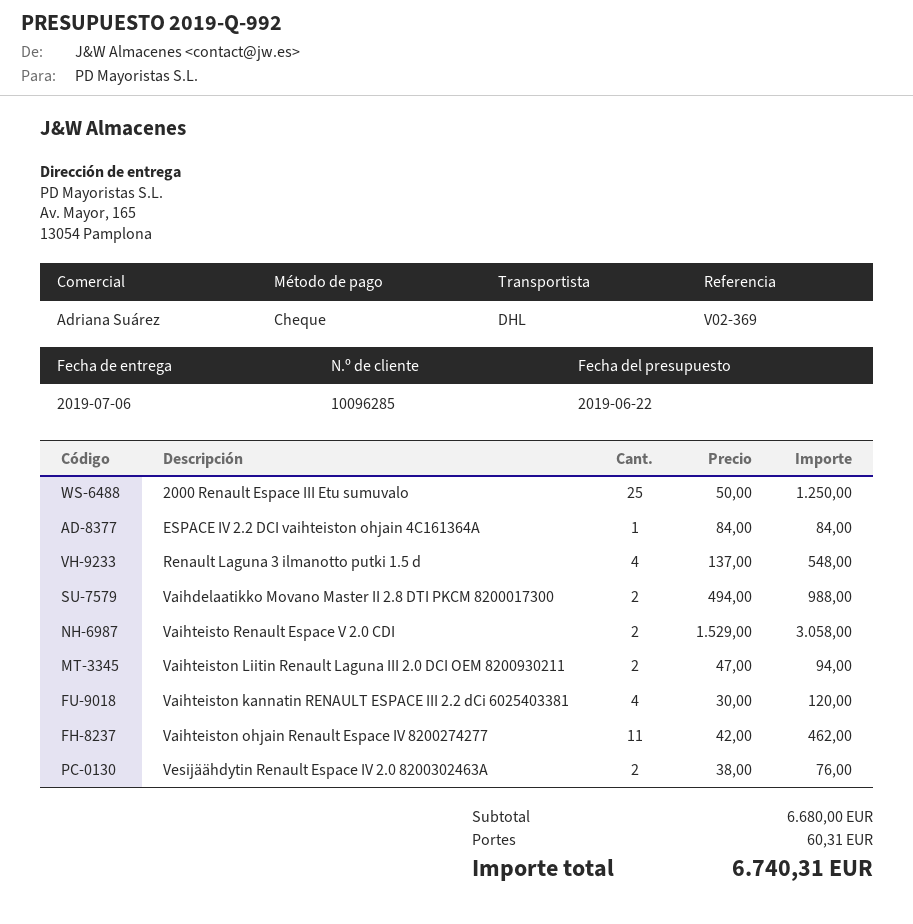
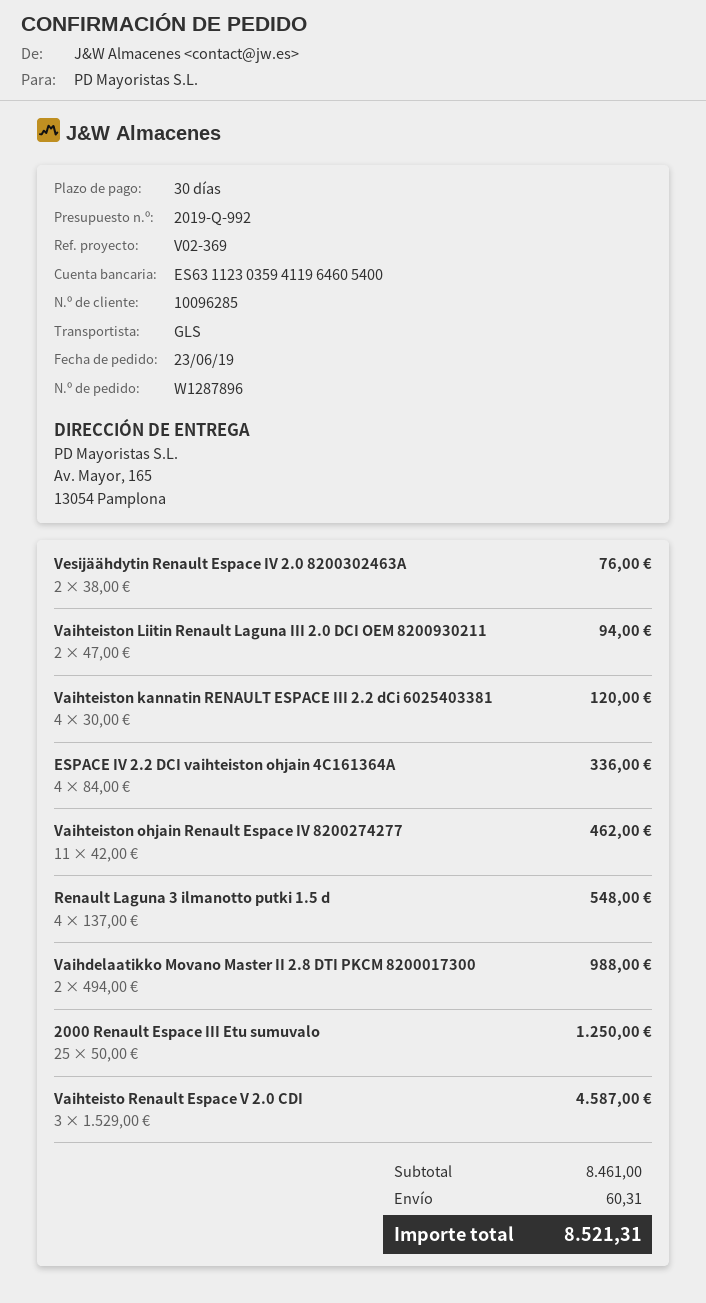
shipping method: DHL -> GLS
ESPACE IV 2.2 DCI vaihteiston ohjain 4C161364A: 1 x 84.00 = 84.00 -> 4 x 84.00 = 336.00
Vaihteisto Renault Espace V 2.0 CDI: 2 x 1529.00 = 3058.00 -> 3 x 1529.00 = 4587.00
subtotal: 6680.00 -> 8461.00
total: 6740.31 -> 8521.31

